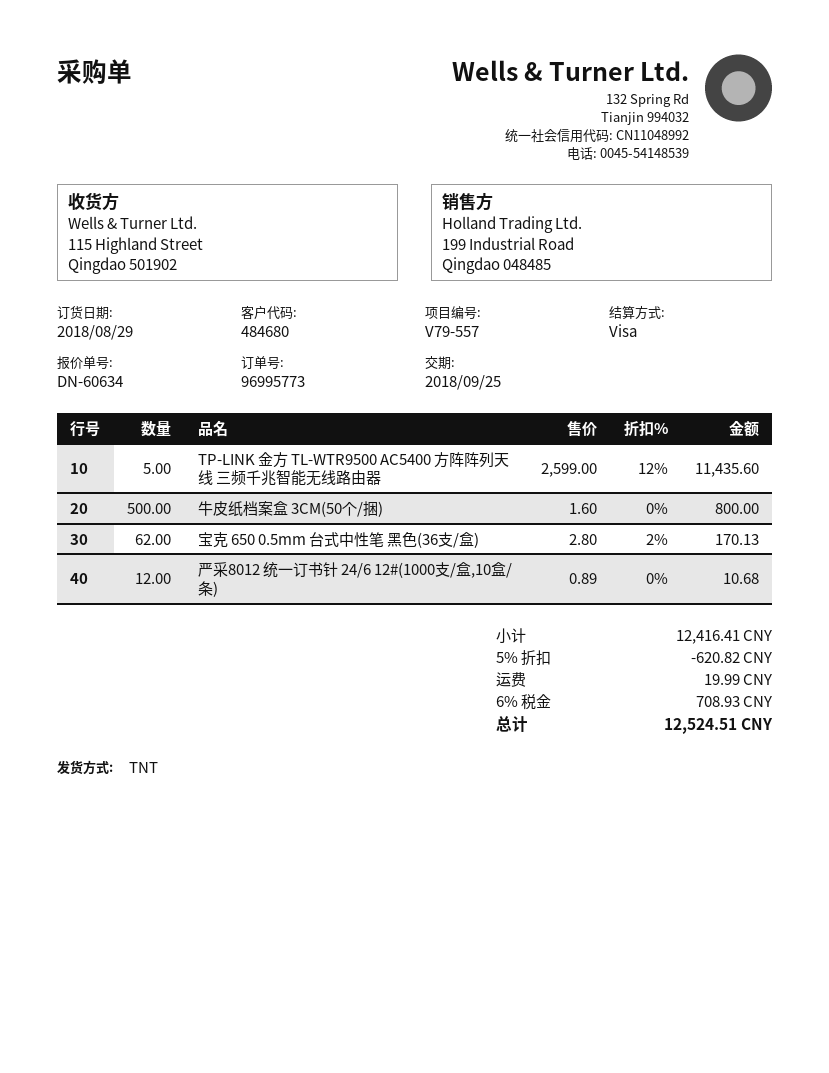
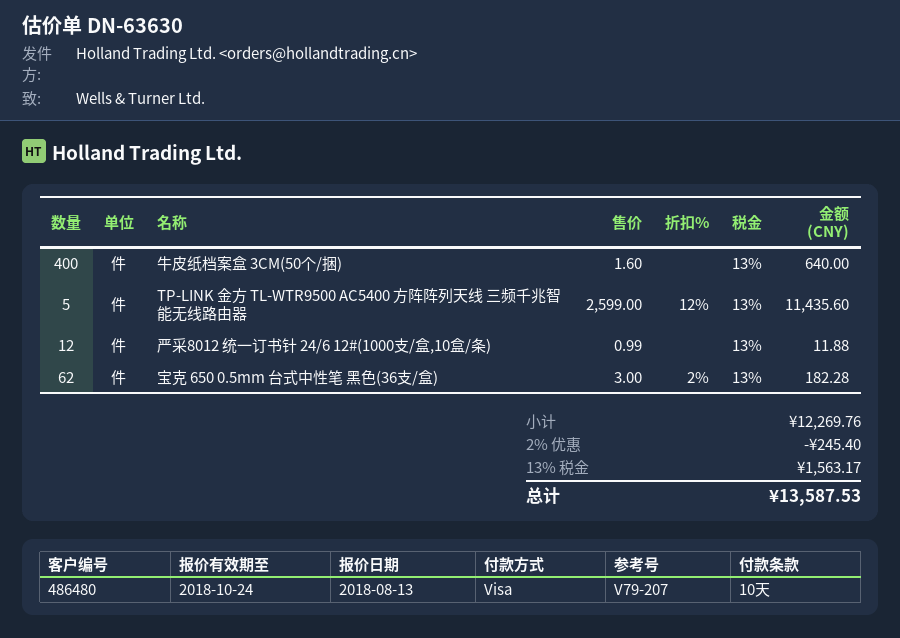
quote number: DN-60634 -> DN-63630
customer number: 484680 -> 486480
reference: V79-557 -> V79-207
牛皮纸档案盒 3CM(50个/捆): 500 x 1.60 = 800.00 -> 400 x 1.60 = 640.00
宝克 650 0.5mm 台式中性笔 黑色(36支/盒): 62 x 2.80 - 2% = 170.13 -> 62 x 3.00 - 2% = 182.28
严采8012 统一订书针 24/6 12#(1000支/盒,10盒/条): 12 x 0.89 = 10.68 -> 12 x 0.99 = 11.88
subtotal: 12416.41 -> 12269.76
discount: 5% = 620.82 -> 2% = 245.40
shipping: 19.99 -> none
tax: 6% = 708.93 -> 13% = 1563.17
total: 12524.51 -> 13587.53

